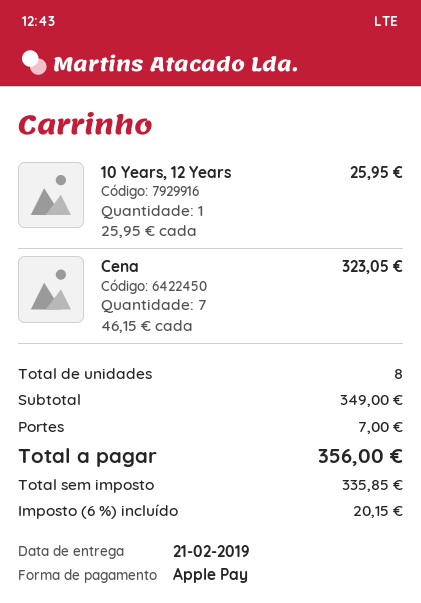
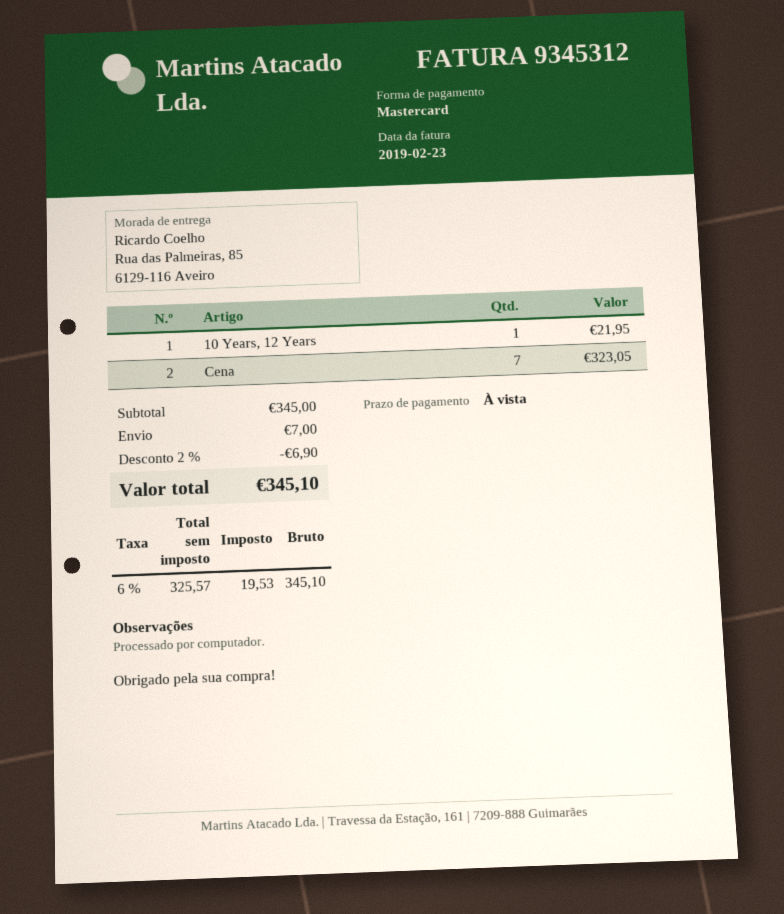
payment method: Apple Pay -> Mastercard
10 Years, 12 Years: 1 for 25.95 -> 1 for 21.95
subtotal: 349.00 -> 345.00
discount: none -> 2% = 6.90
net: 335.85 -> 325.57
tax: 6% = 20.15 -> 6% = 19.53
total: 356.00 -> 345.10

